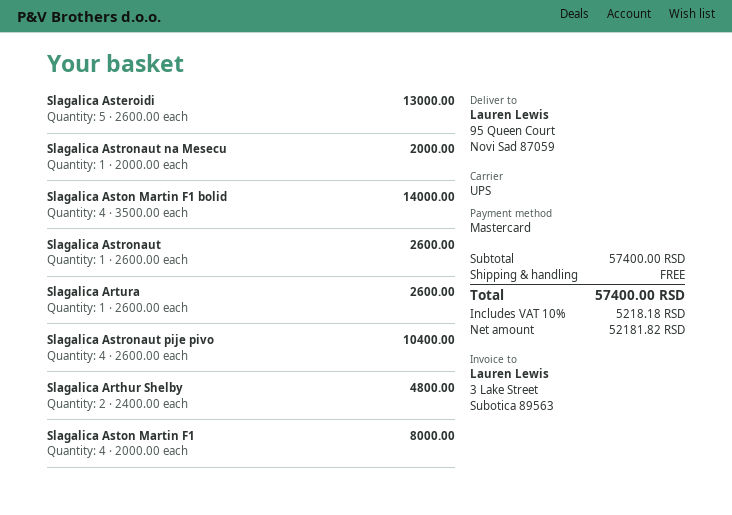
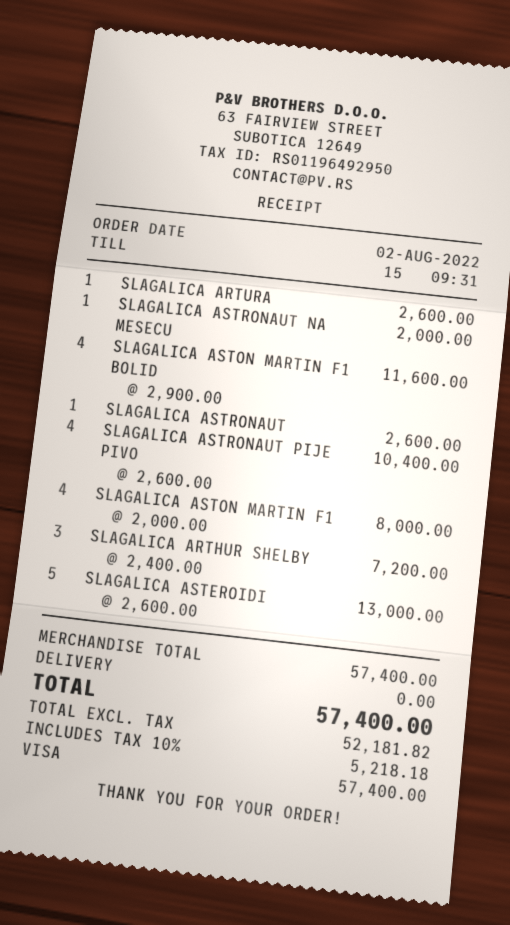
payment method: Mastercard -> Visa
Slagalica Aston Martin F1 bolid: 4 x 3500.00 = 14000.00 -> 4 x 2900.00 = 11600.00
Slagalica Arthur Shelby: 2 x 2400.00 = 4800.00 -> 3 x 2400.00 = 7200.00

